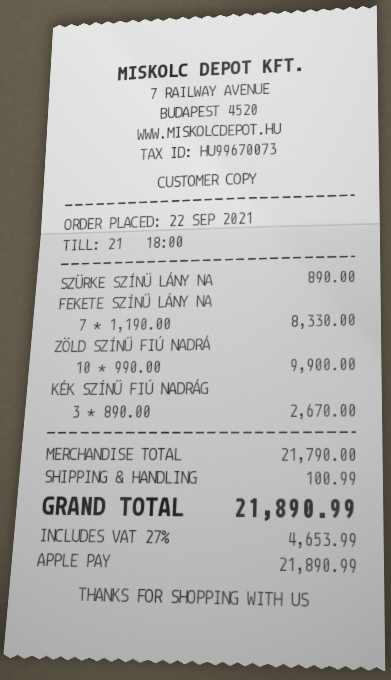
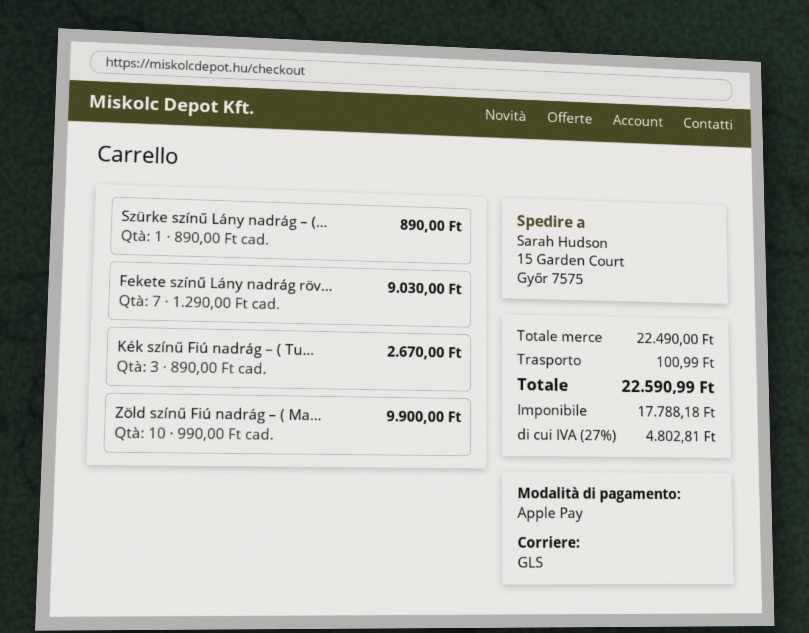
FEKETE SZÍNŰ LÁNY NA: 7 x 1190.00 = 8330.00 -> 7 x 1290.00 = 9030.00
subtotal: 21790.00 -> 22490.00
tax: 27% = 4653.99 -> 27% = 4802.81
total: 21890.99 -> 22590.99

